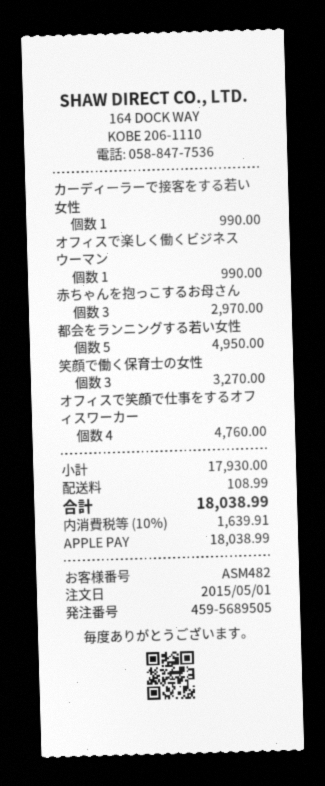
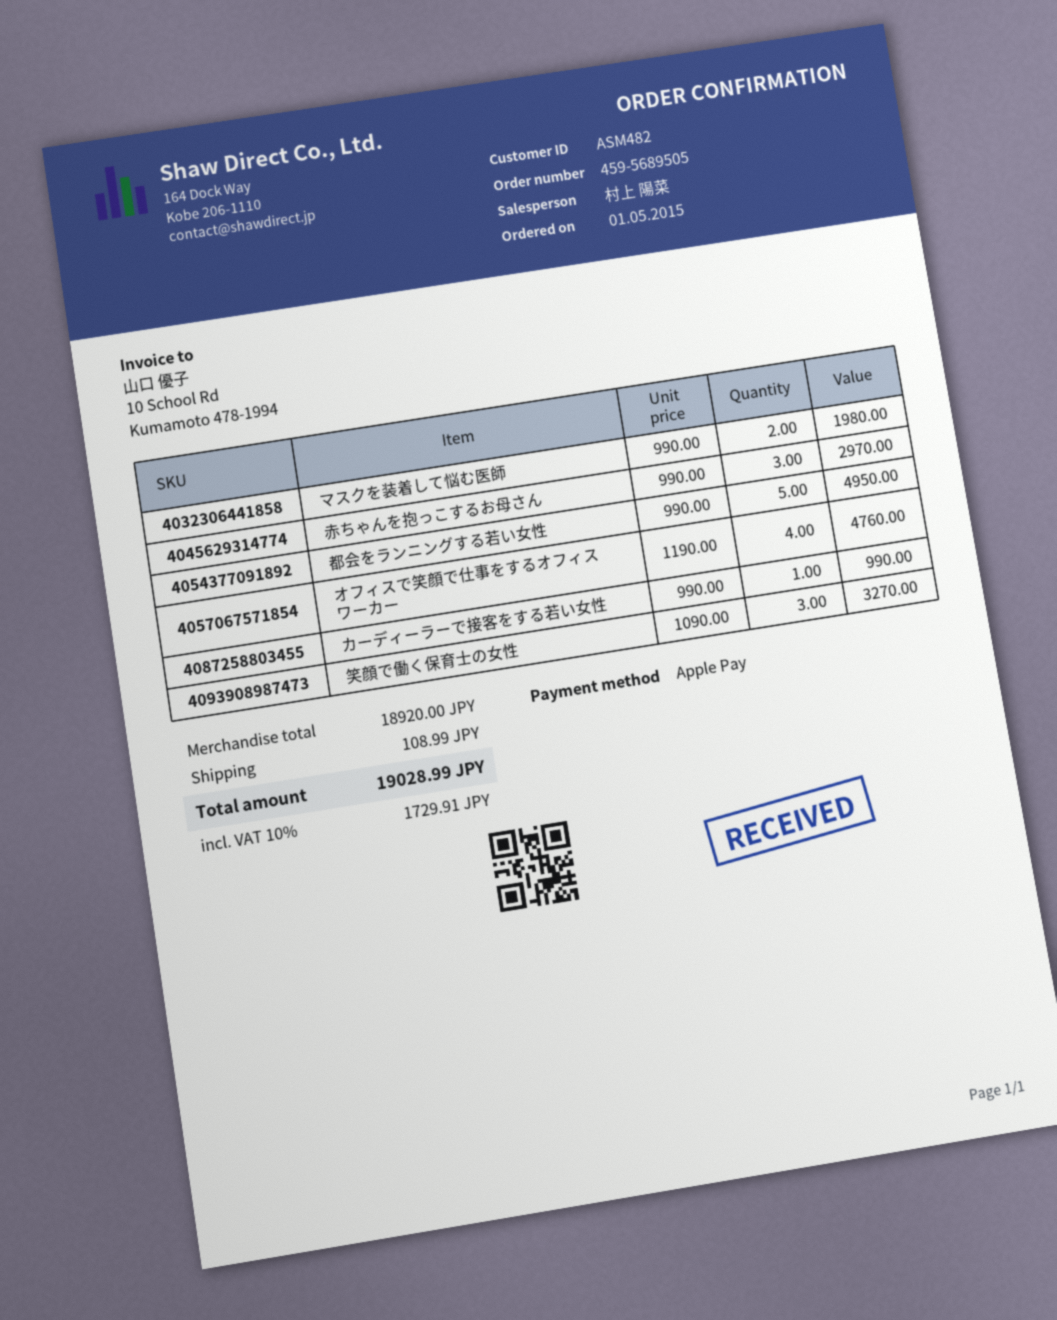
オフィスで楽しく働くビジネスウーマン: 1 for 990.00 -> none
マスクを装着して悩む医師: none -> 2 for 1980.00
subtotal: 17930.00 -> 18920.00
tax: 10% = 1639.91 -> 10% = 1729.91
total: 18038.99 -> 19028.99

